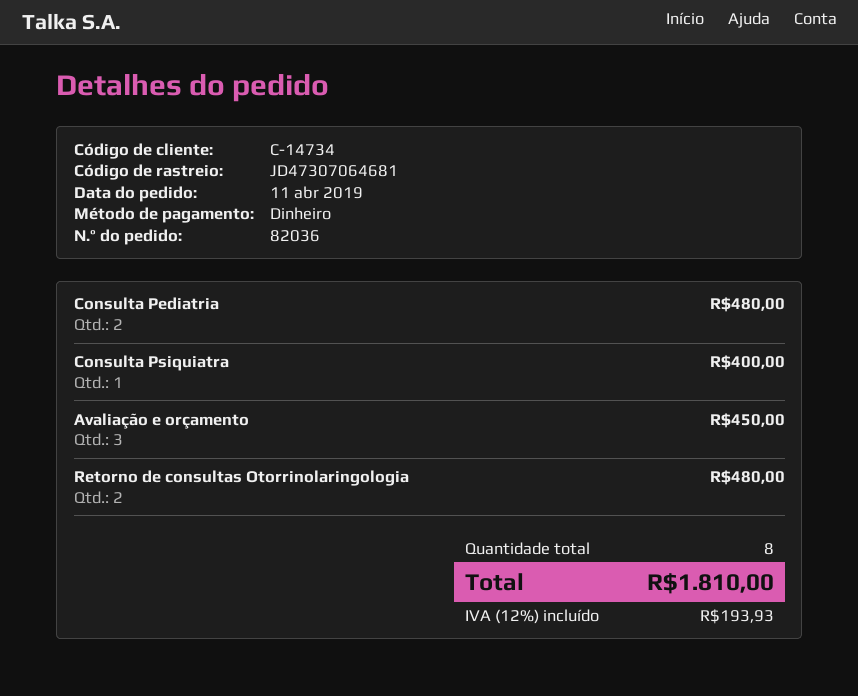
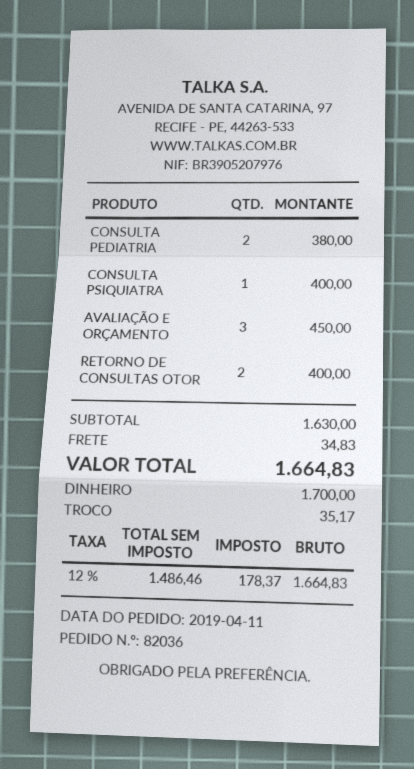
Consulta Pediatria: 2 for 480.00 -> 2 for 380.00
Retorno de consultas Otorrinolaringologia: 2 for 480.00 -> 2 for 400.00
shipping: none -> 34.83
tax: 12% = 193.93 -> 12% = 178.37
total: 1810.00 -> 1664.83

